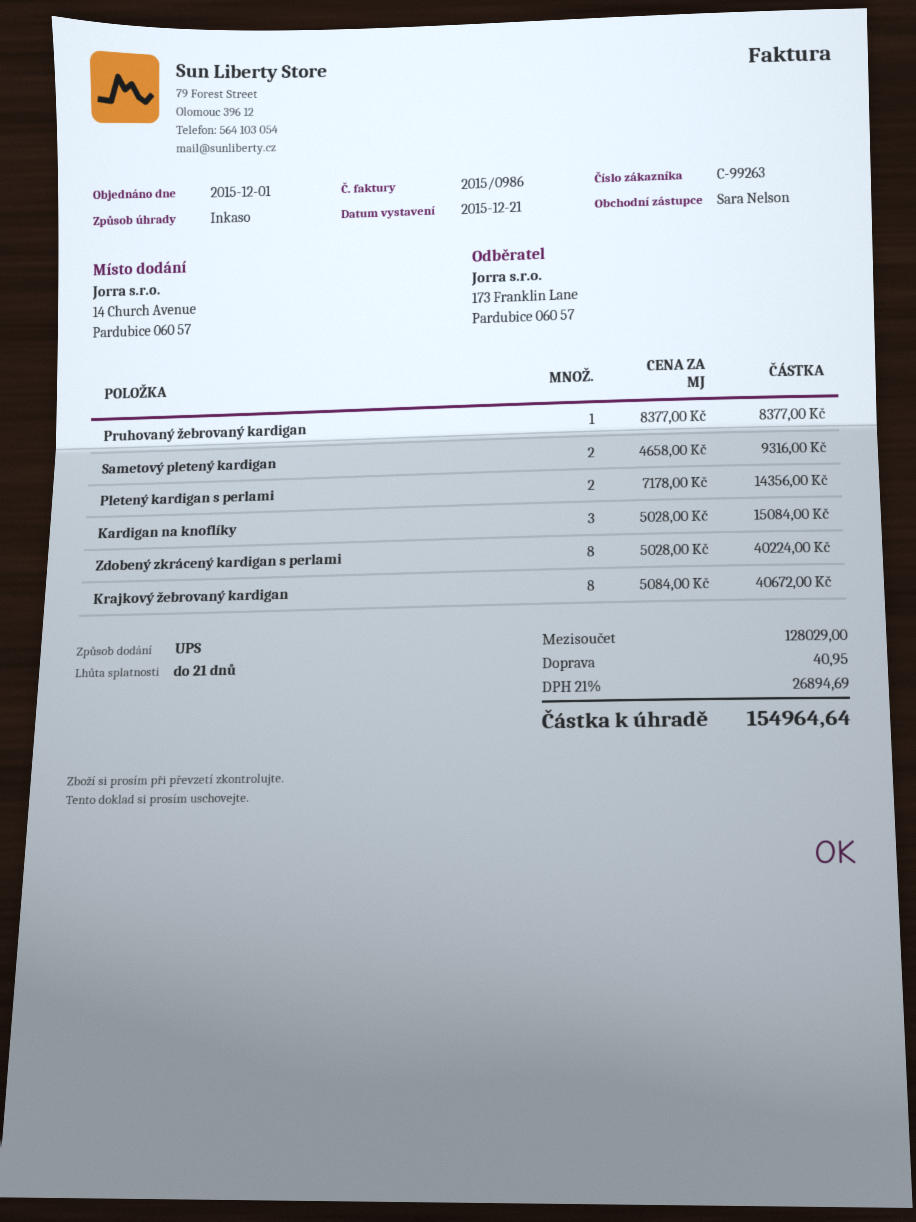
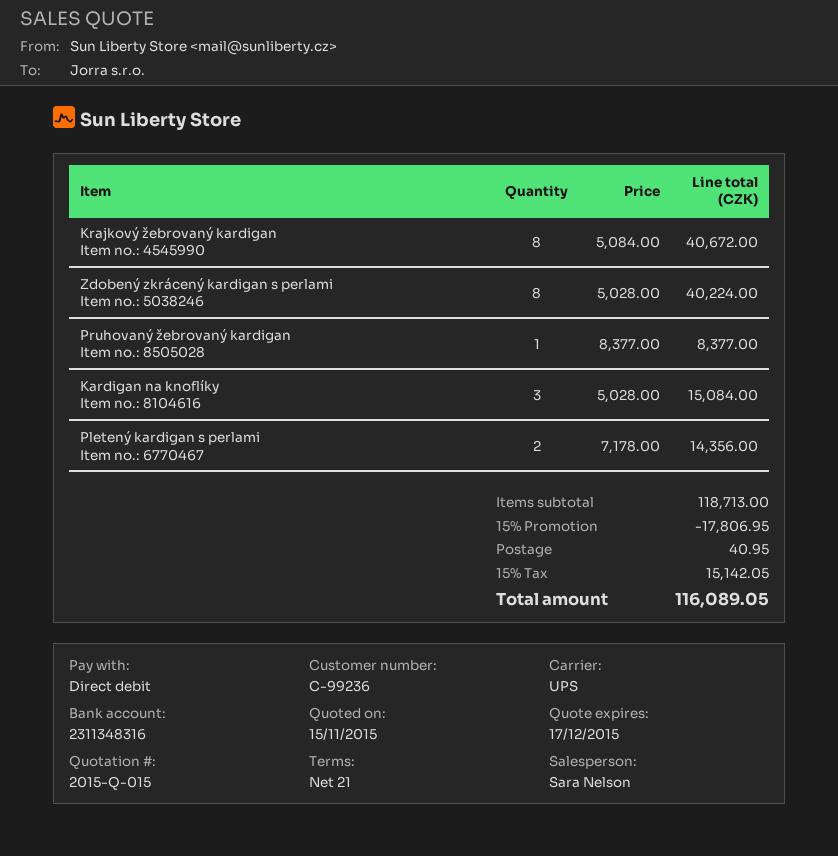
customer number: C-99263 -> C-99236
Sametový pletený kardigan: 2 x 4658.00 = 9316.00 -> none
subtotal: 128029.00 -> 118713.00
discount: none -> 15% = 17806.95
tax: 21% = 26894.69 -> 15% = 15142.05
total: 154964.64 -> 116089.05

